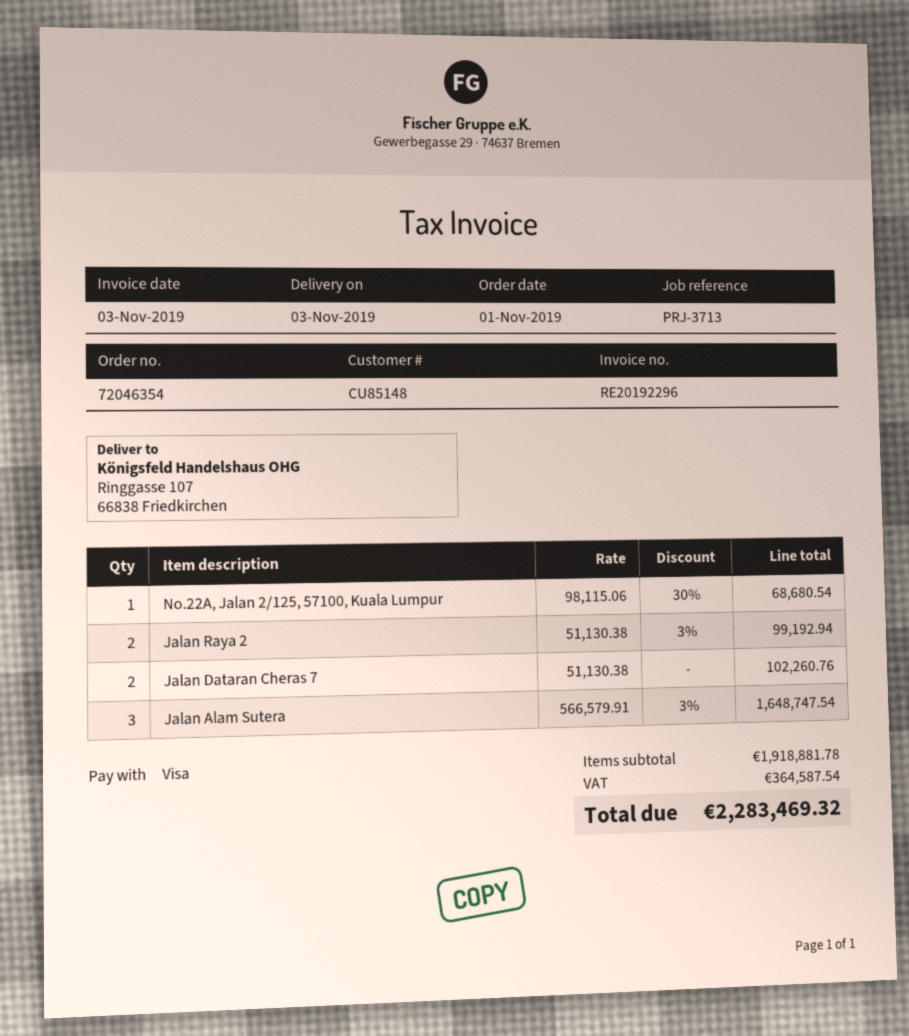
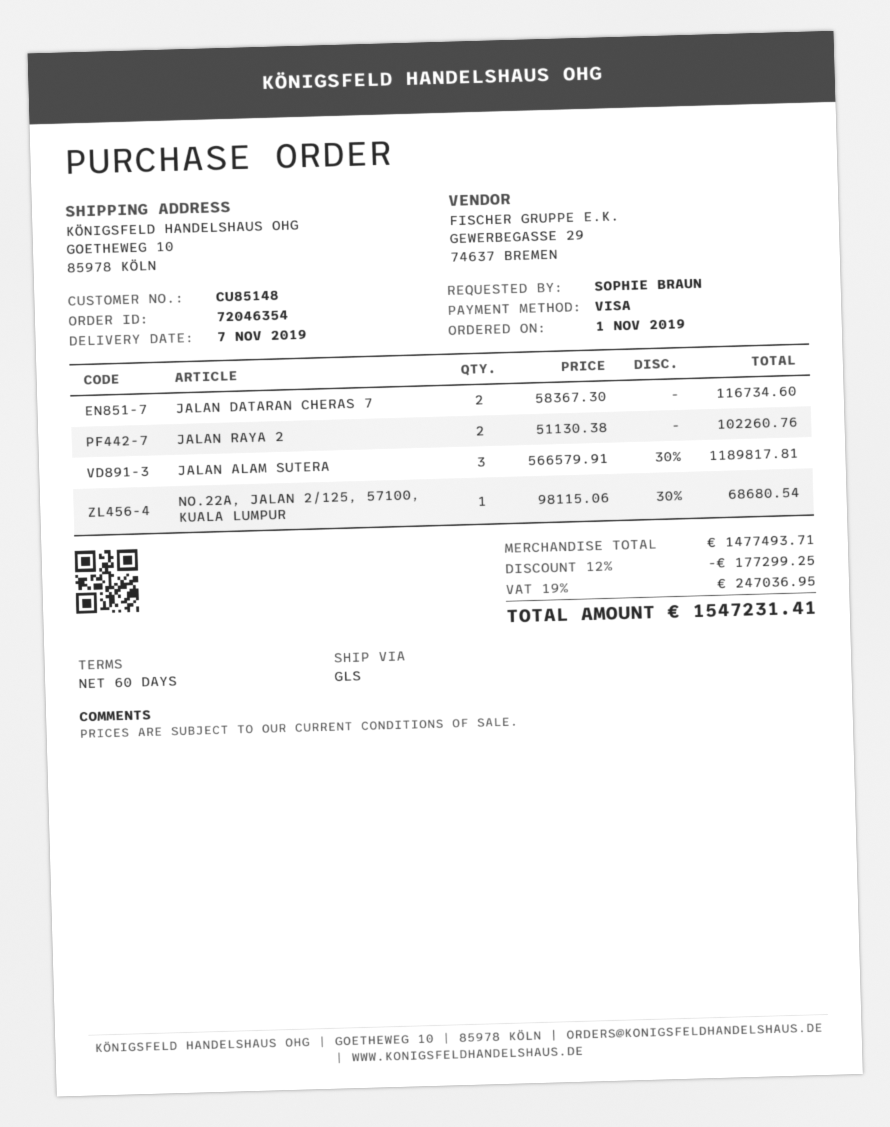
delivery date: 2019-11-03 -> 2019-11-07
ship to: Ringgasse 107, 66838 Friedkirchen -> GOETHEWEG 10, 85978 KÖLN
Jalan Raya 2: 2 x 51130.38 - 3% = 99192.94 -> 2 x 51130.38 = 102260.76
Jalan Dataran Cheras 7: 2 x 51130.38 = 102260.76 -> 2 x 58367.30 = 116734.60
Jalan Alam Sutera: 3 x 566579.91 - 3% = 1648747.54 -> 3 x 566579.91 - 30% = 1189817.81
subtotal: 1918881.78 -> 1477493.71
discount: none -> 12% = 177299.25
tax: 364587.54 -> 247036.95
total: 2283469.32 -> 1547231.41

